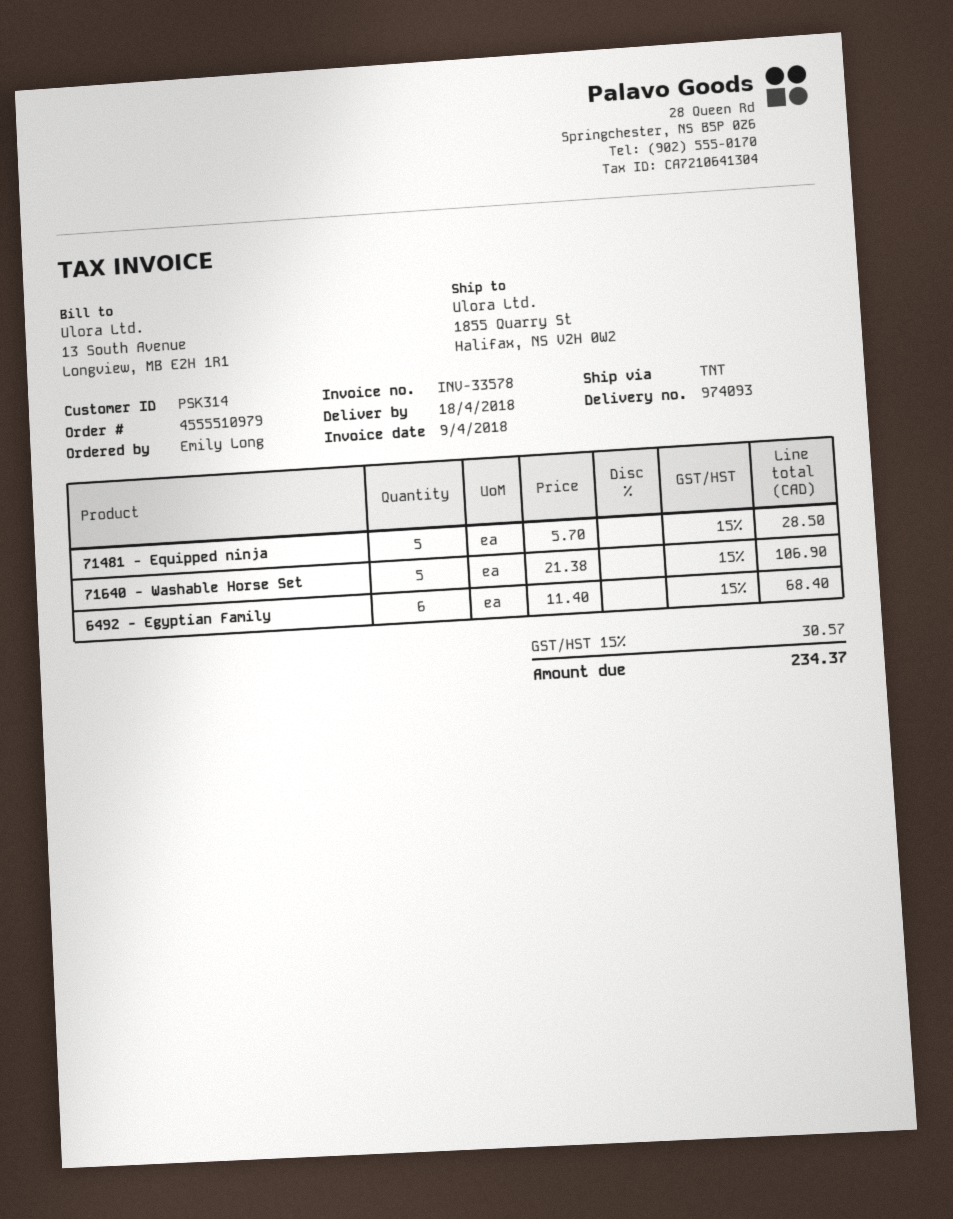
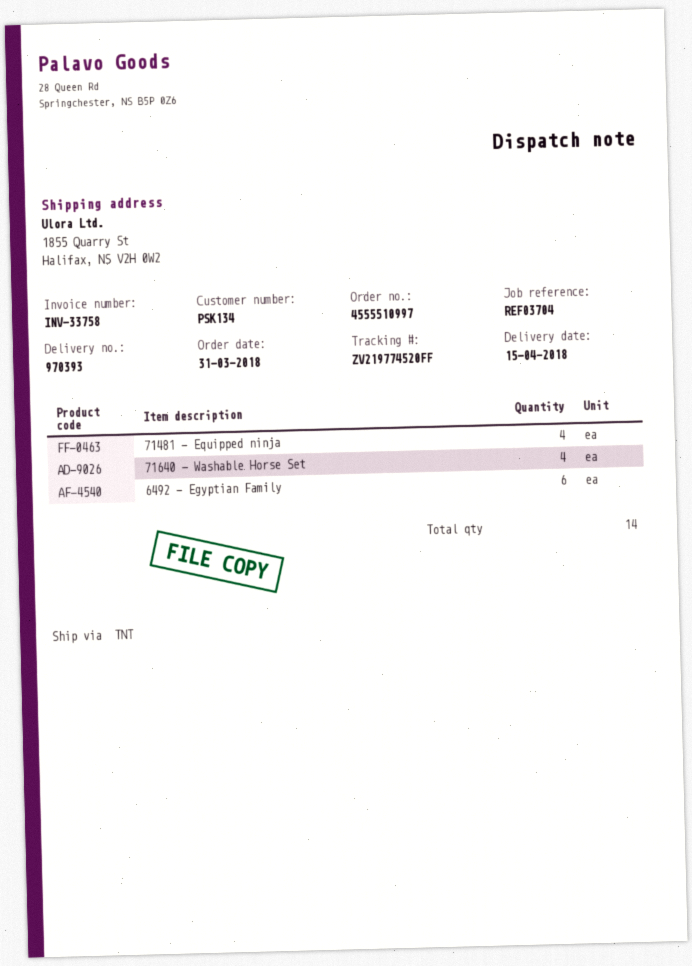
order number: 4555510979 -> 4555510997
delivery note number: 974093 -> 970393
delivery date: 2018-04-18 -> 2018-04-15
invoice number: INV-33578 -> INV-33758
customer number: PSK314 -> PSK134
71481 - Equipped ninja: 5 -> 4
71640 - Washable Horse Set: 5 -> 4

